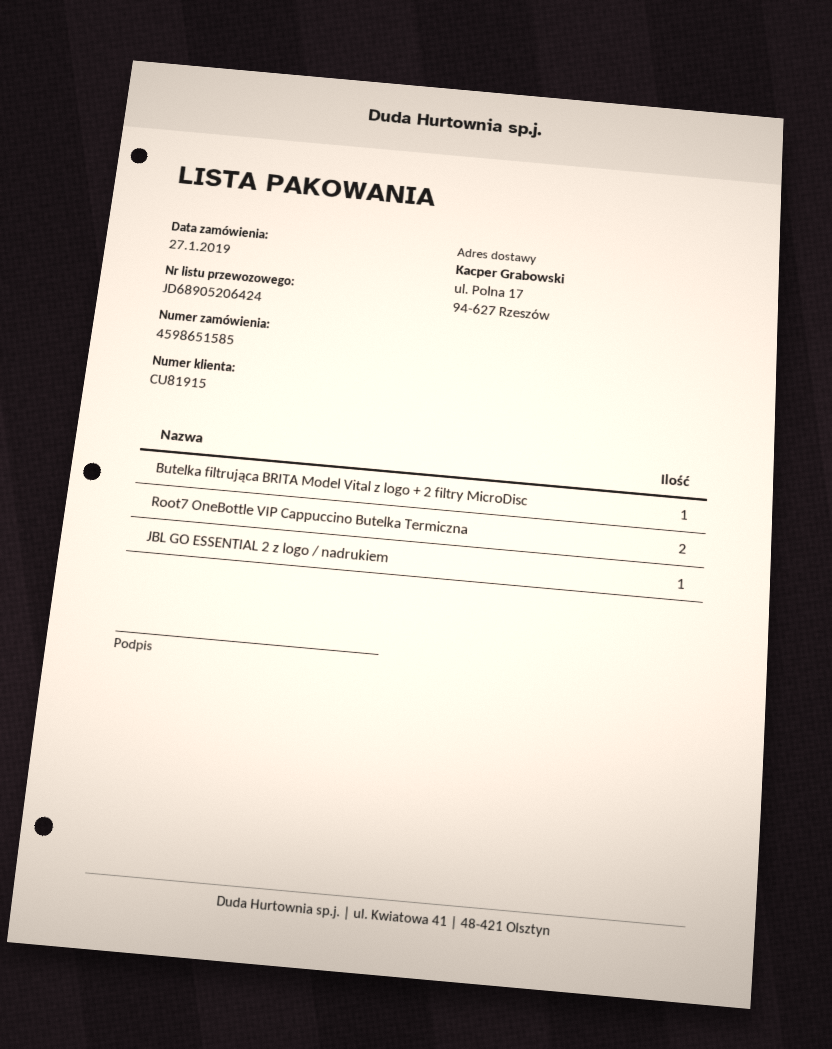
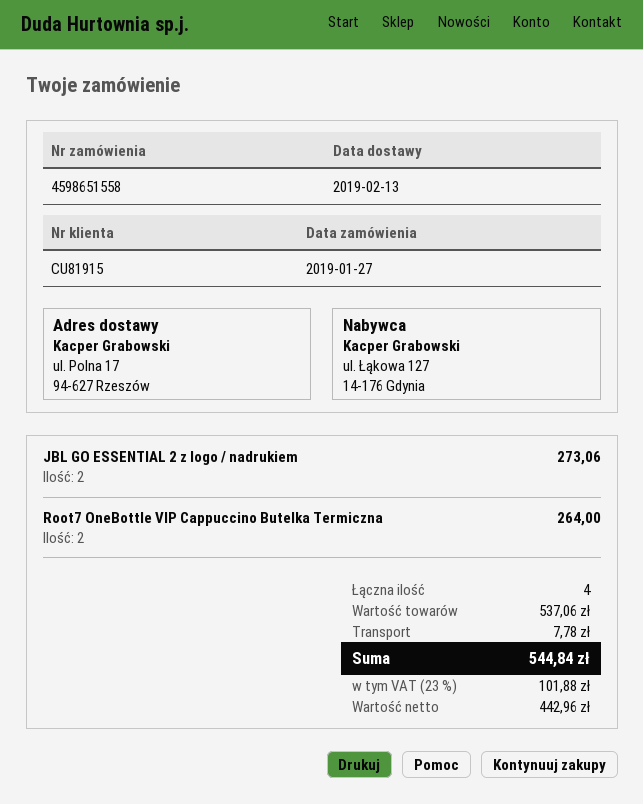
order number: 4598651585 -> 4598651558
Butelka filtrująca BRITA Model Vital z logo + 2 filtry MicroDisc: 1 -> none
JBL GO ESSENTIAL 2 z logo / nadrukiem: 1 -> 2

